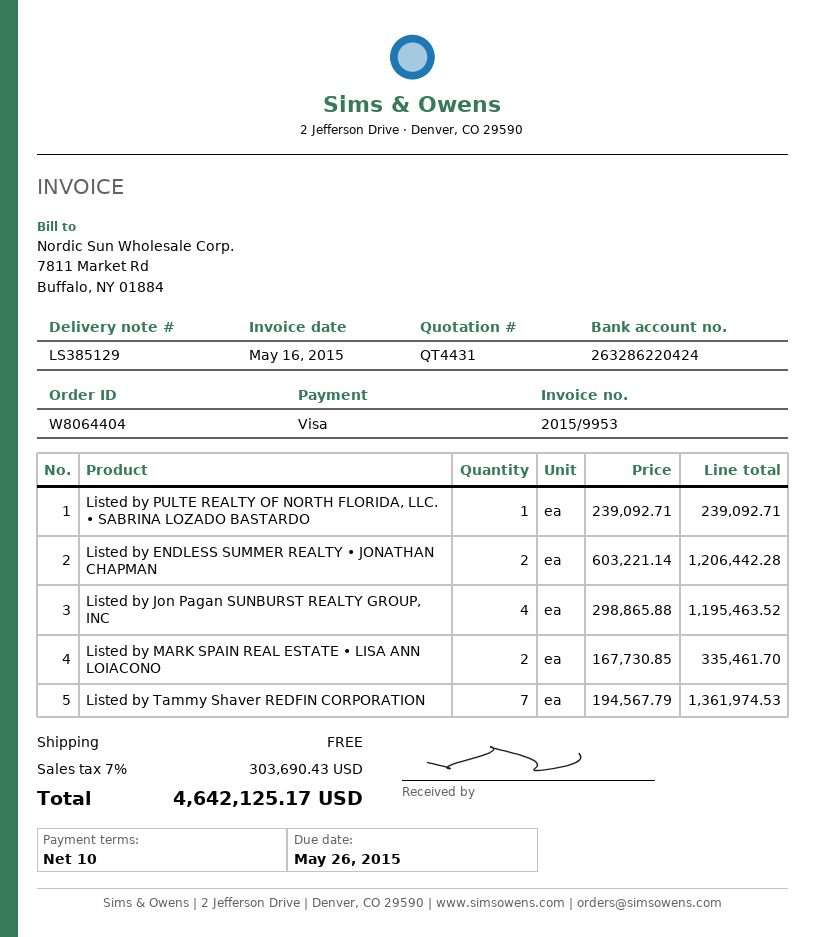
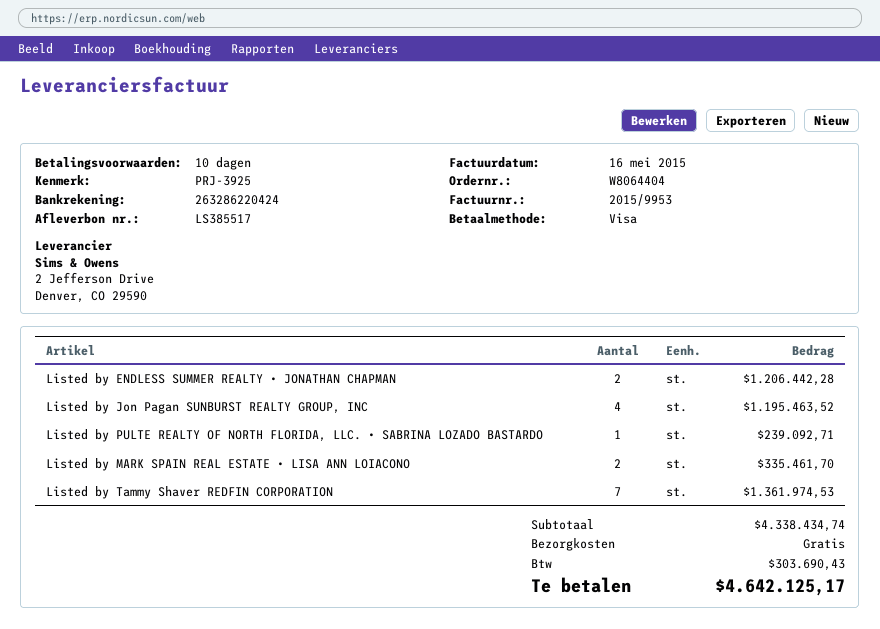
delivery note number: LS385129 -> LS385517

